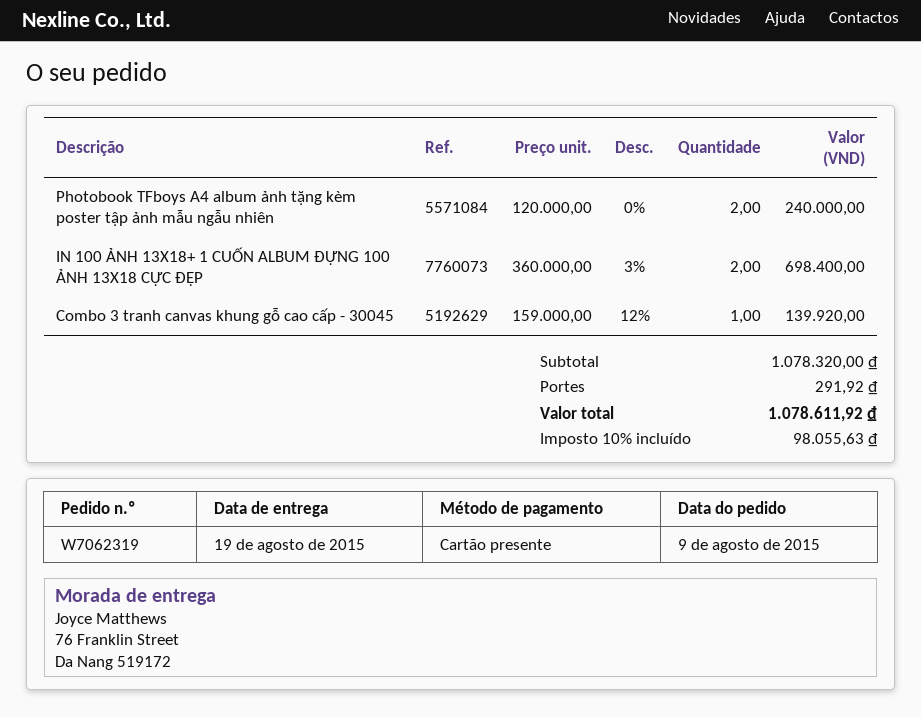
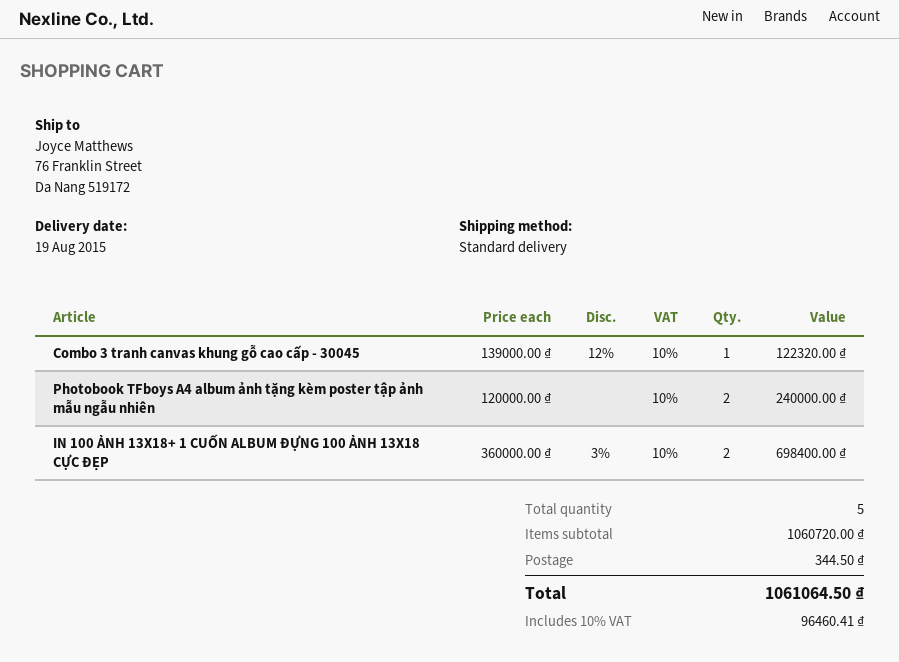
Combo 3 tranh canvas khung gỗ cao cấp - 30045: 1 x 159000.00 - 12% = 139920.00 -> 1 x 139000.00 - 12% = 122320.00
subtotal: 1078320.00 -> 1060720.00
shipping: 291.92 -> 344.50
tax: 10% = 98055.63 -> 10% = 96460.41
total: 1078611.92 -> 1061064.50

